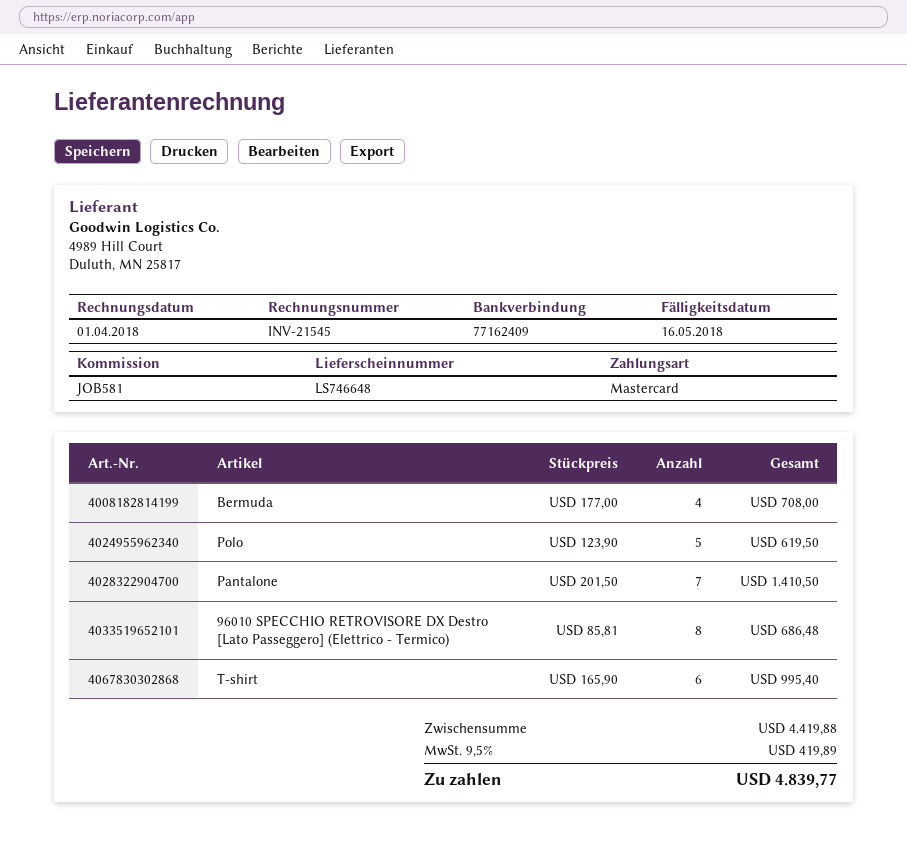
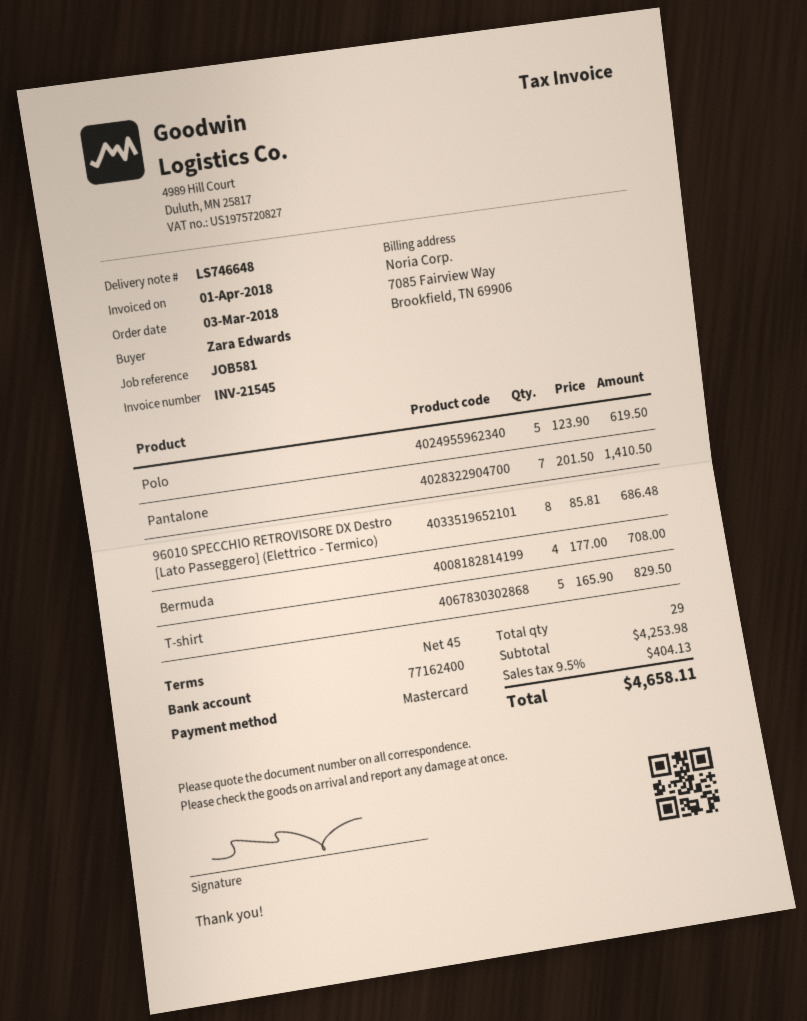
bank account: 77162409 -> 77162400
T-shirt: 6 x 165.90 = 995.40 -> 5 x 165.90 = 829.50
subtotal: 4419.88 -> 4253.98
tax: 9.5% = 419.89 -> 9.5% = 404.13
total: 4839.77 -> 4658.11

